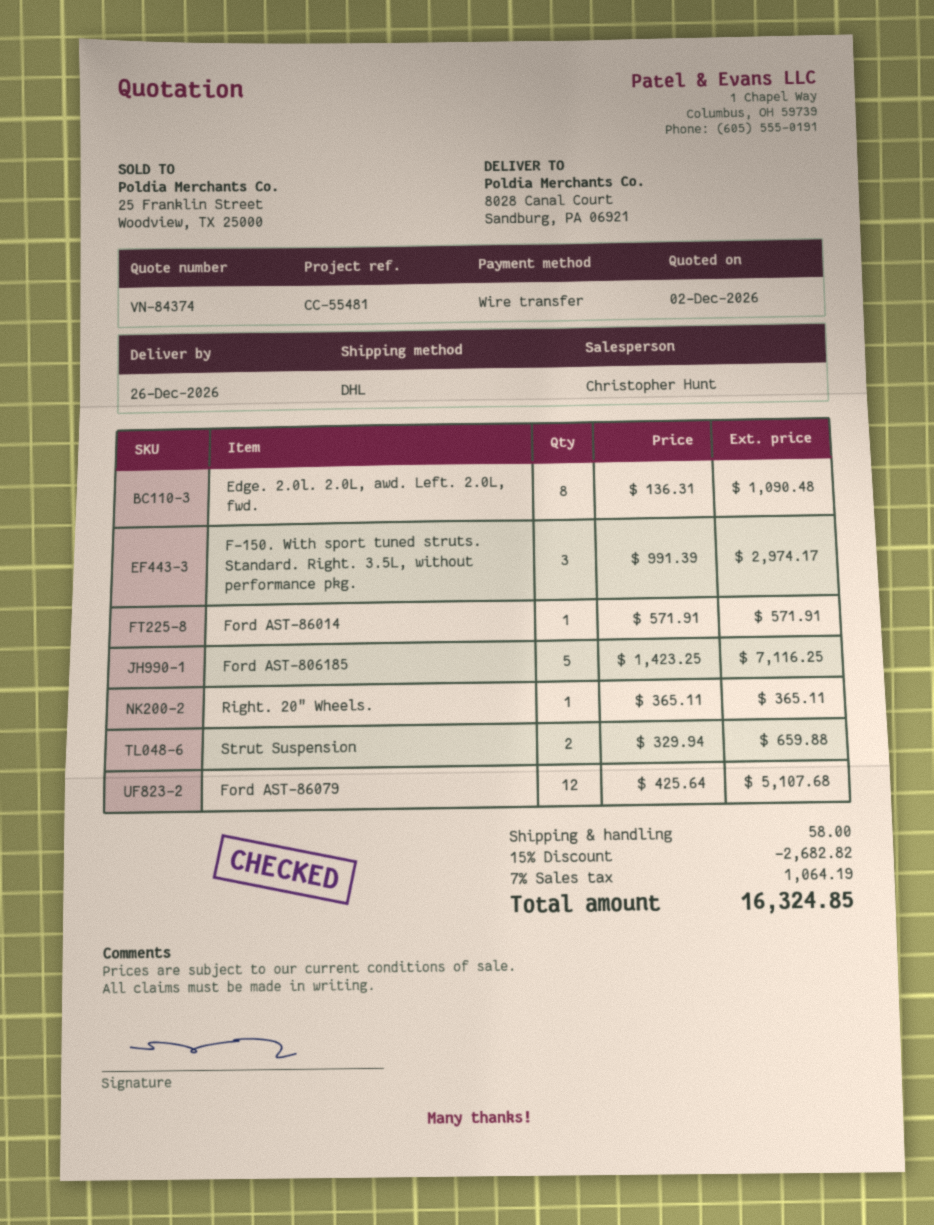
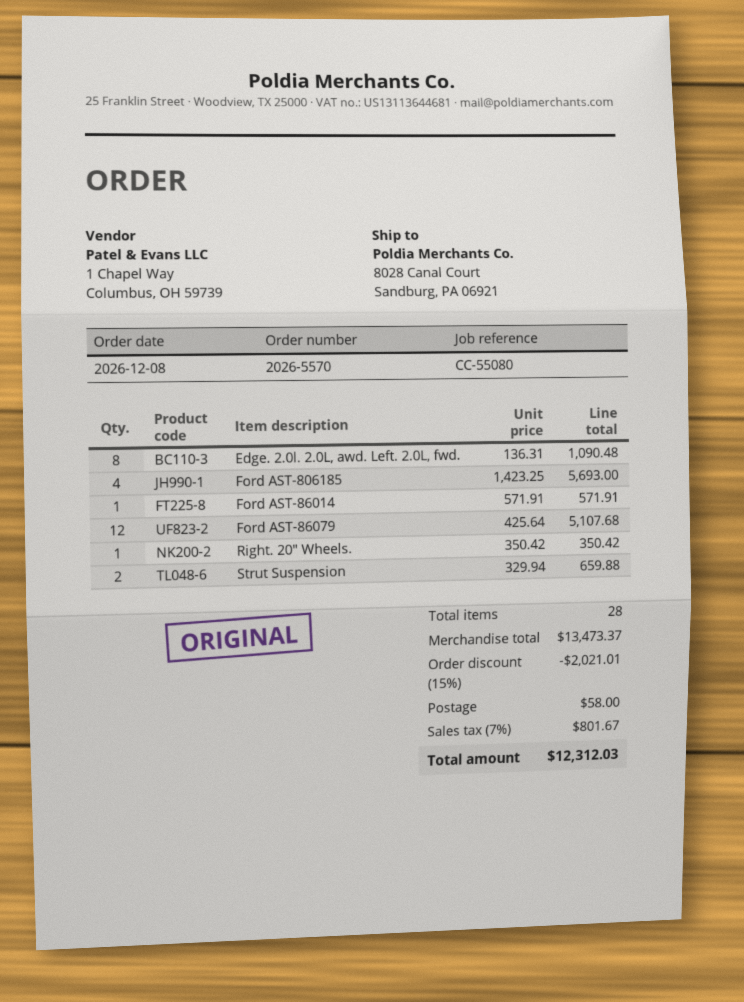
reference: CC-55481 -> CC-55080
F-150. With sport tuned struts. Standard. Right. 3.5L, without performance pkg.: 3 x 991.39 = 2974.17 -> none
Ford AST-806185: 5 x 1423.25 = 7116.25 -> 4 x 1423.25 = 5693.00
Right. 20" Wheels.: 1 x 365.11 = 365.11 -> 1 x 350.42 = 350.42
discount: 15% = 2682.82 -> 15% = 2021.01
tax: 7% = 1064.19 -> 7% = 801.67
total: 16324.85 -> 12312.03

